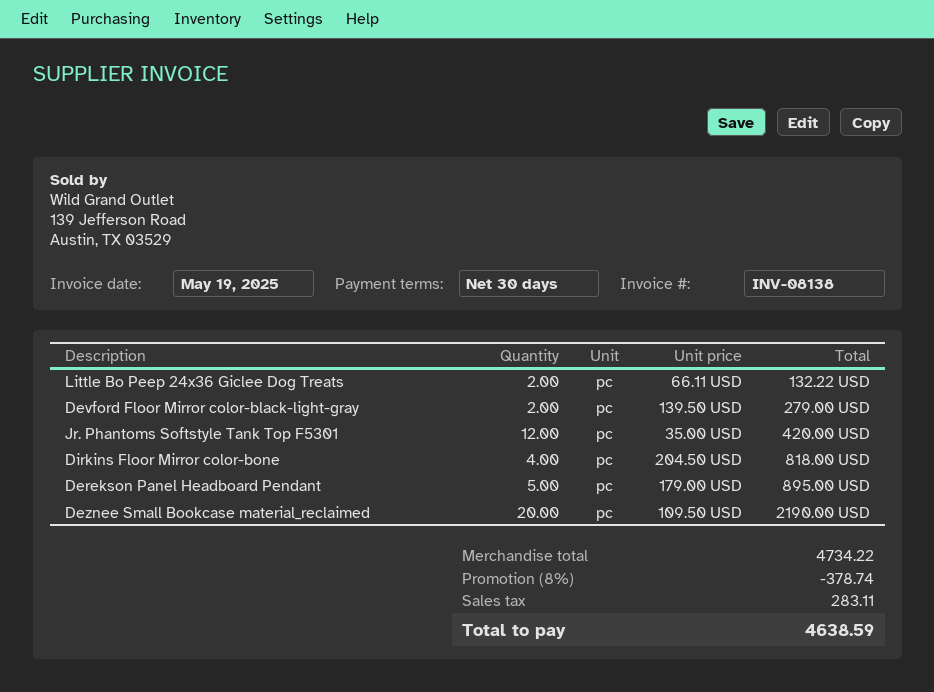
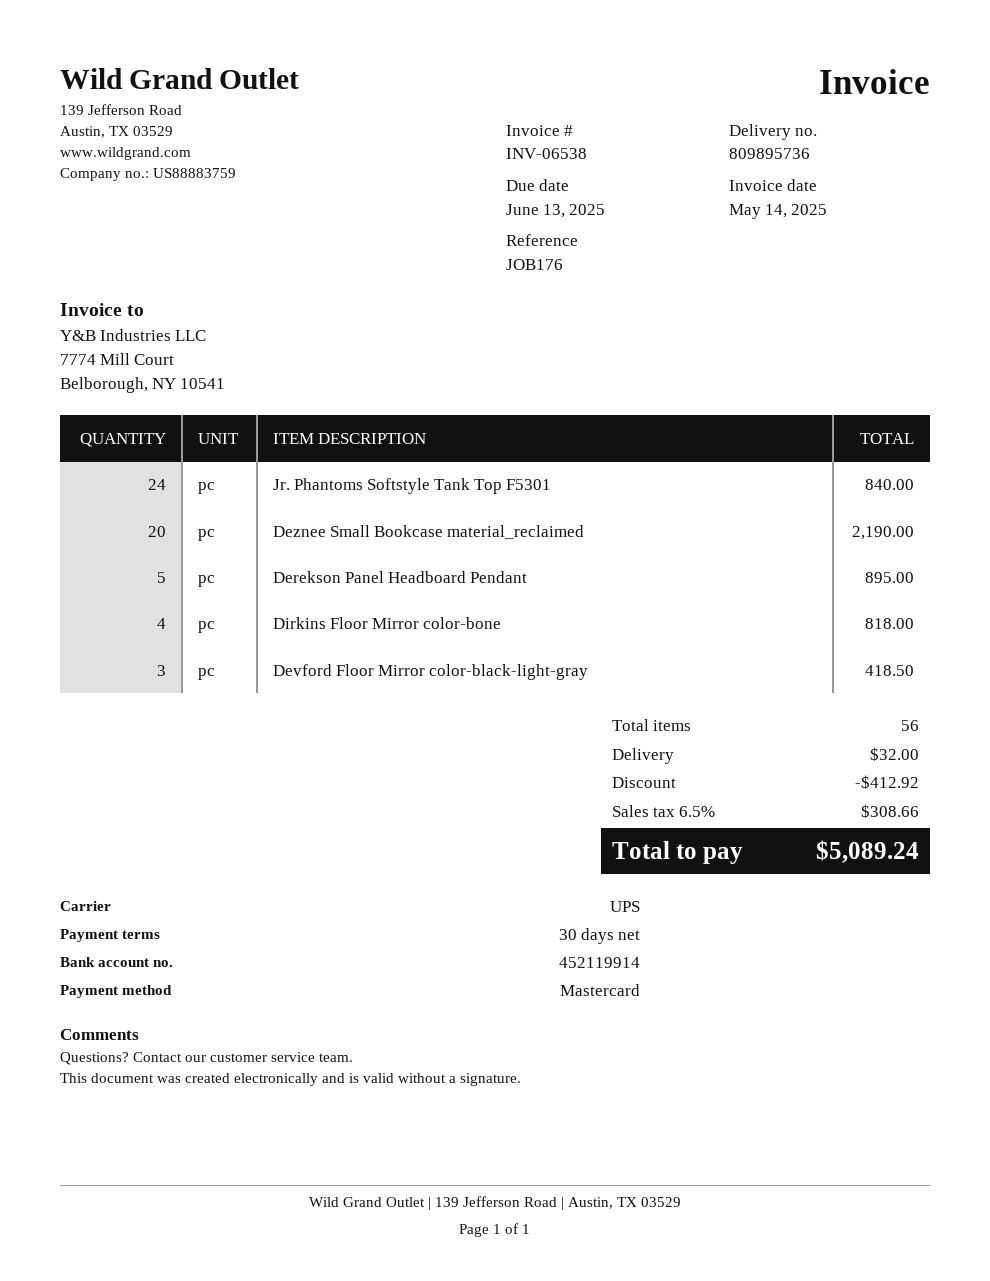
invoice number: INV-08138 -> INV-06538
invoice date: 2025-05-19 -> 2025-05-14
Little Bo Peep 24x36 Giclee Dog Treats: 2 for 132.22 -> none
Devford Floor Mirror color-black-light-gray: 2 for 279.00 -> 3 for 418.50
Jr. Phantoms Softstyle Tank Top F5301: 12 for 420.00 -> 24 for 840.00
discount: 378.74 -> 412.92
shipping: none -> 32.00
tax: 283.11 -> 308.66
total: 4638.59 -> 5089.24

